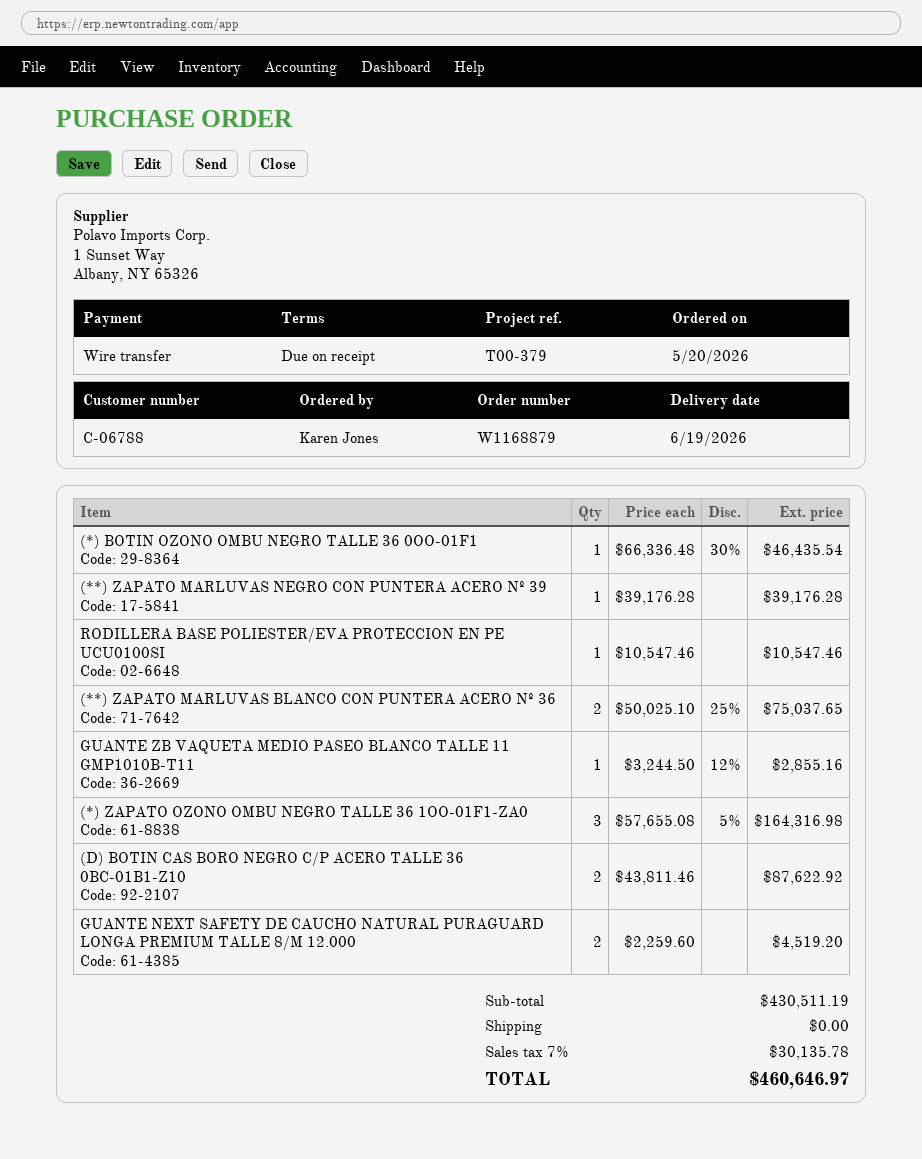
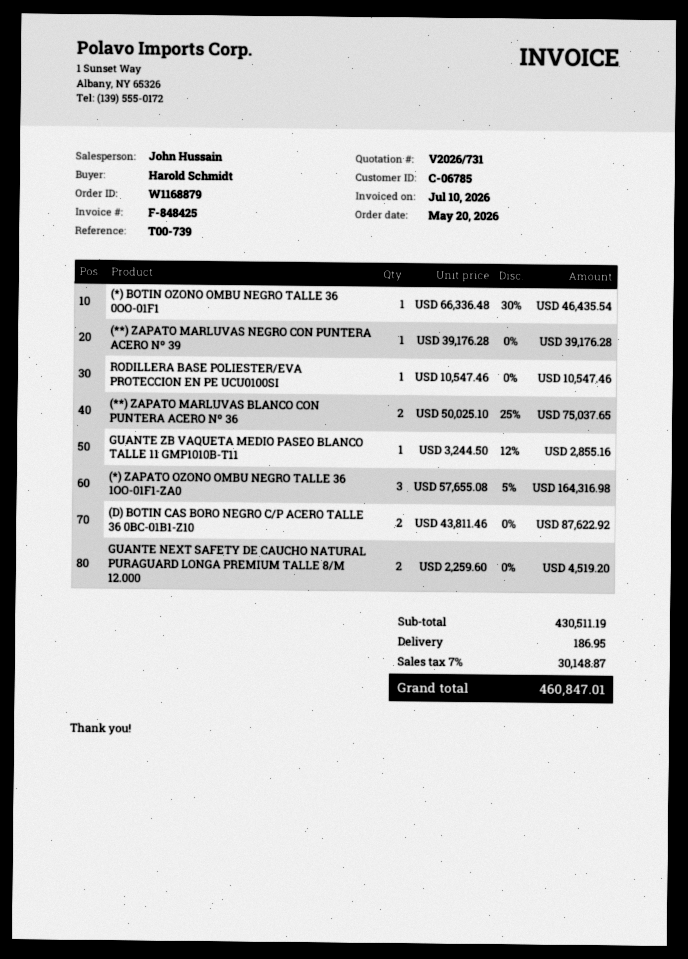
customer number: C-06788 -> C-06785
reference: T00-379 -> T00-739
ordered by: Karen Jones -> Harold Schmidt
shipping: 0.00 -> 186.95
tax: 7% = 30135.78 -> 7% = 30148.87
total: 460646.97 -> 460847.01

